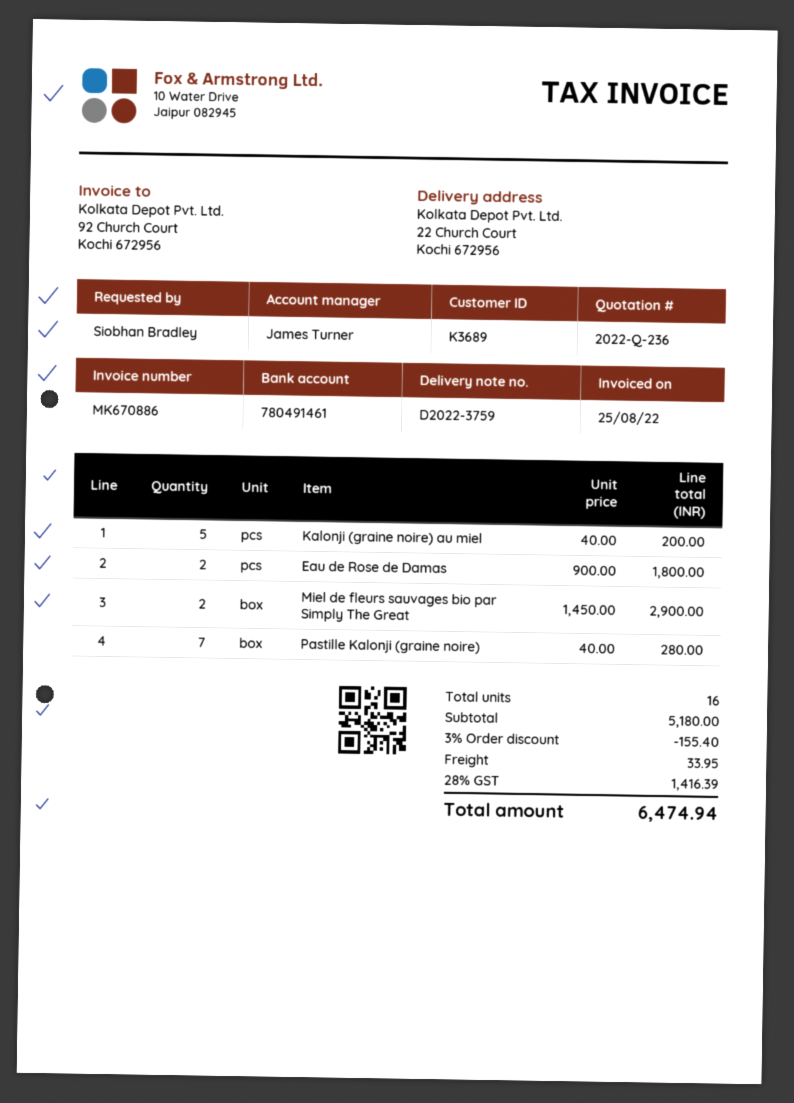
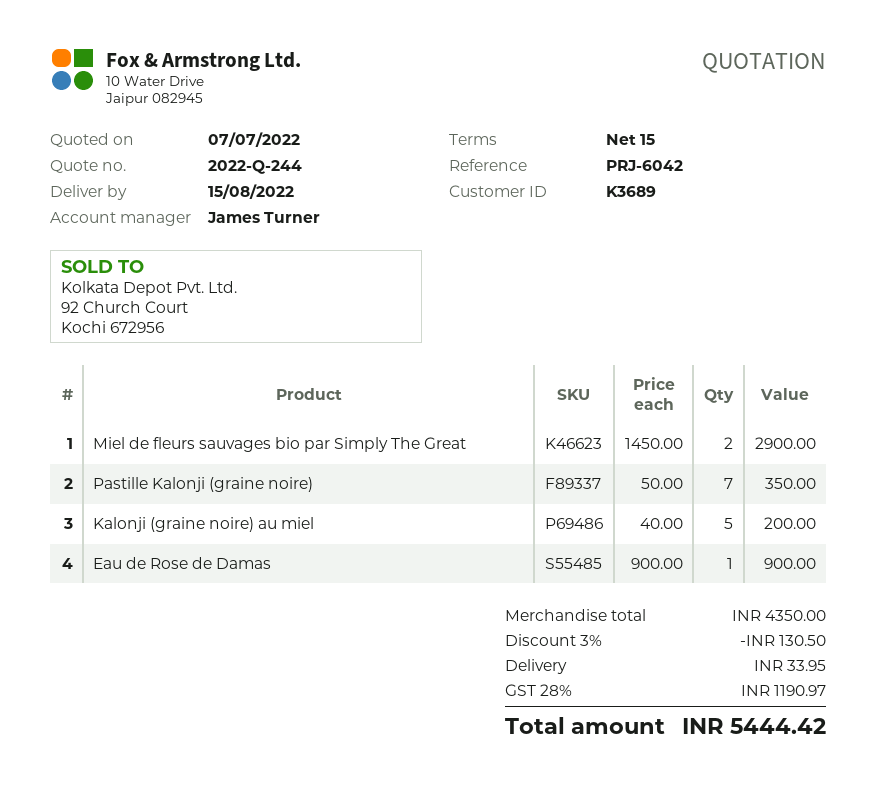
quote number: 2022-Q-236 -> 2022-Q-244
Eau de Rose de Damas: 2 x 900.00 = 1800.00 -> 1 x 900.00 = 900.00
Pastille Kalonji (graine noire): 7 x 40.00 = 280.00 -> 7 x 50.00 = 350.00
subtotal: 5180.00 -> 4350.00
discount: 3% = 155.40 -> 3% = 130.50
tax: 28% = 1416.39 -> 28% = 1190.97
total: 6474.94 -> 5444.42

